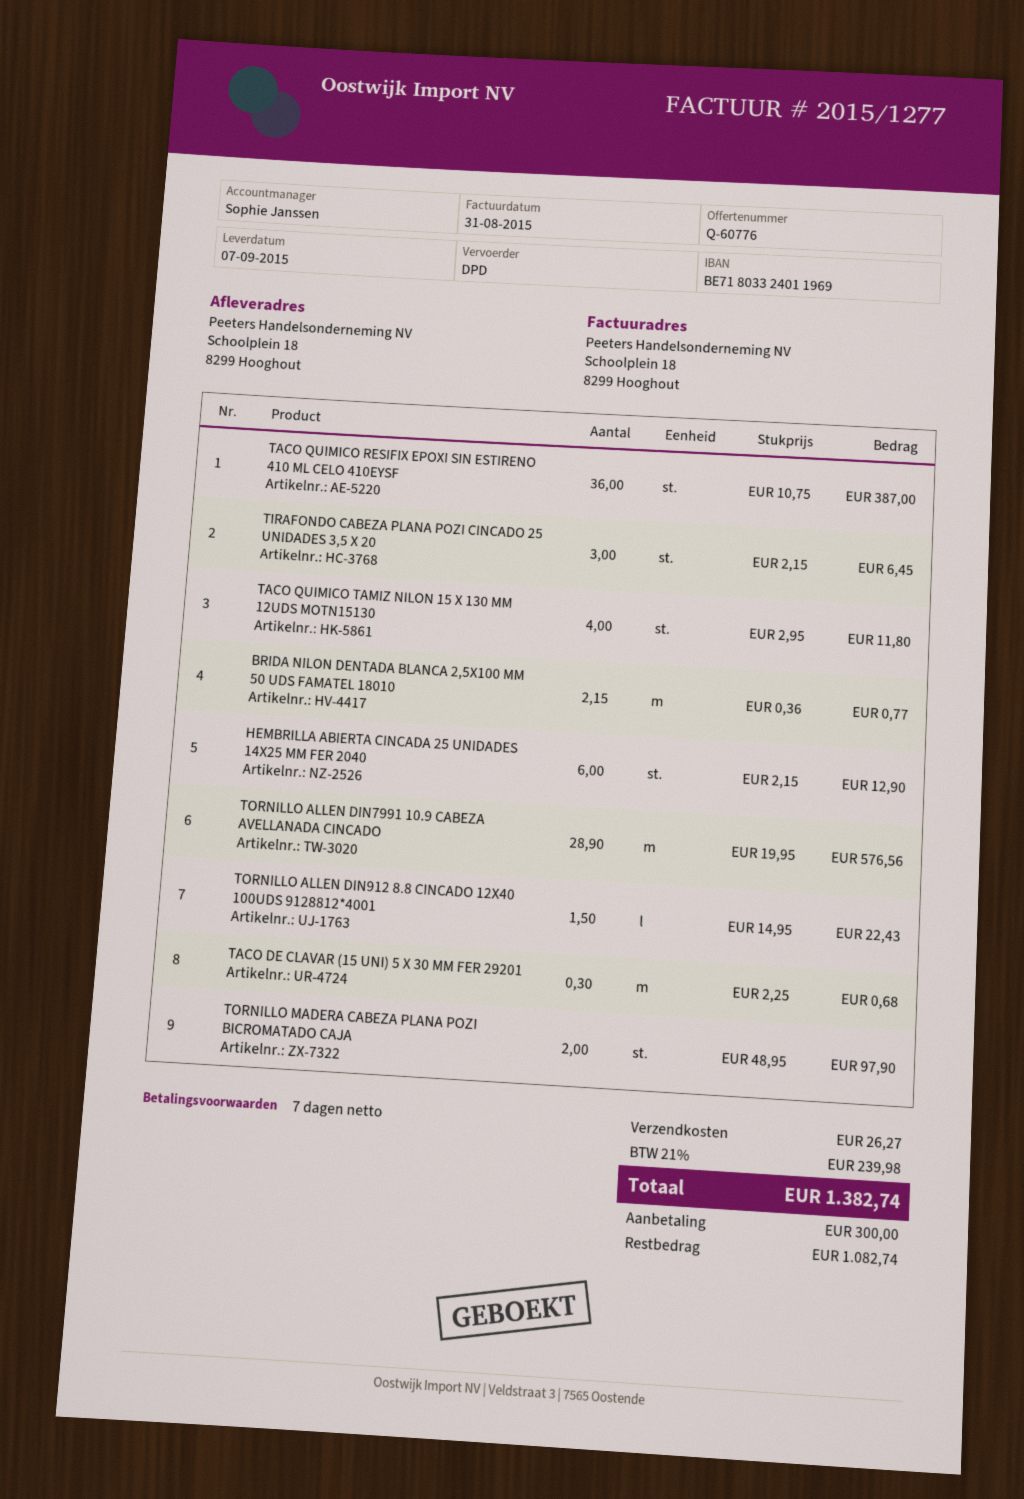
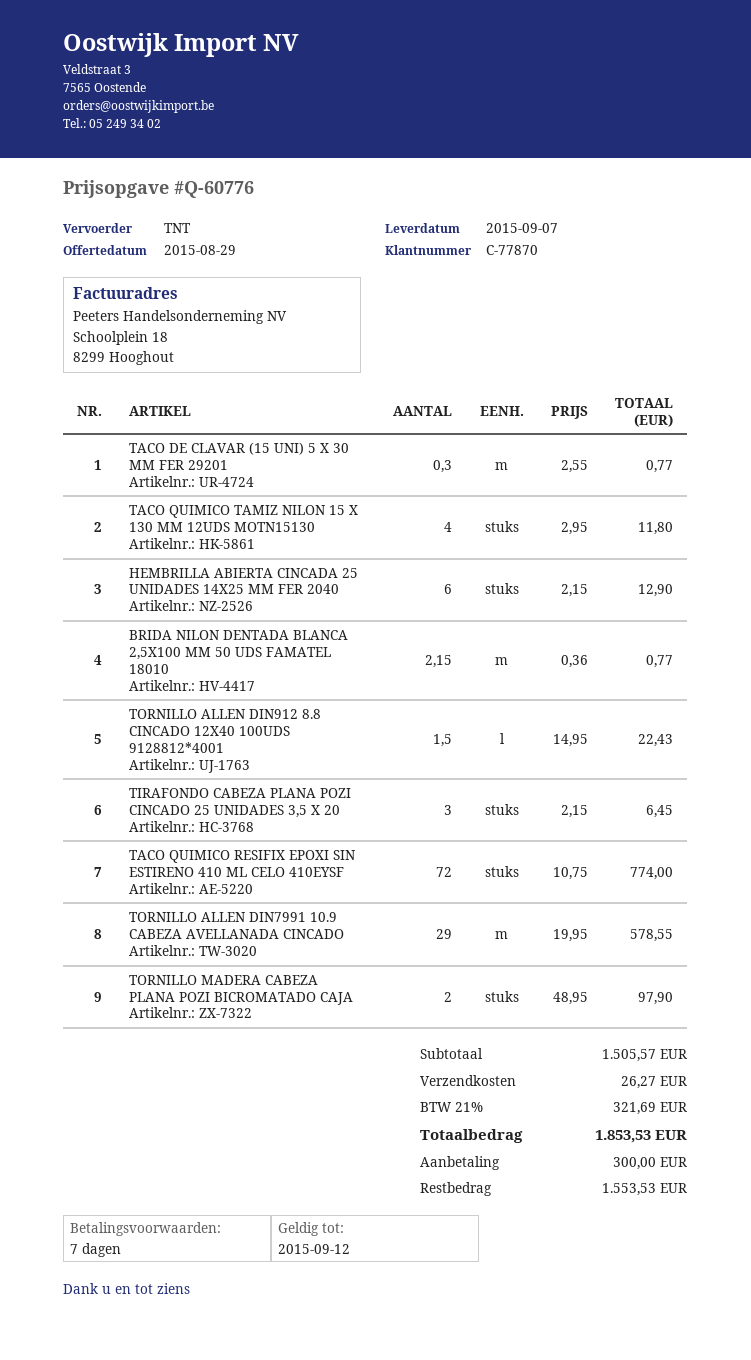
shipping method: DPD -> TNT
TACO QUIMICO RESIFIX EPOXI SIN ESTIRENO 410 ML CELO 410EYSF: 36 x 10.75 = 387.00 -> 72 x 10.75 = 774.00
TORNILLO ALLEN DIN7991 10.9 CABEZA AVELLANADA CINCADO: 28.9 x 19.95 = 576.56 -> 29 x 19.95 = 578.55
TACO DE CLAVAR (15 UNI) 5 X 30 MM FER 29201: 0.3 x 2.25 = 0.68 -> 0.3 x 2.55 = 0.77
tax: 21% = 239.98 -> 21% = 321.69
total: 1382.74 -> 1853.53
balance: 1082.74 -> 1553.53

